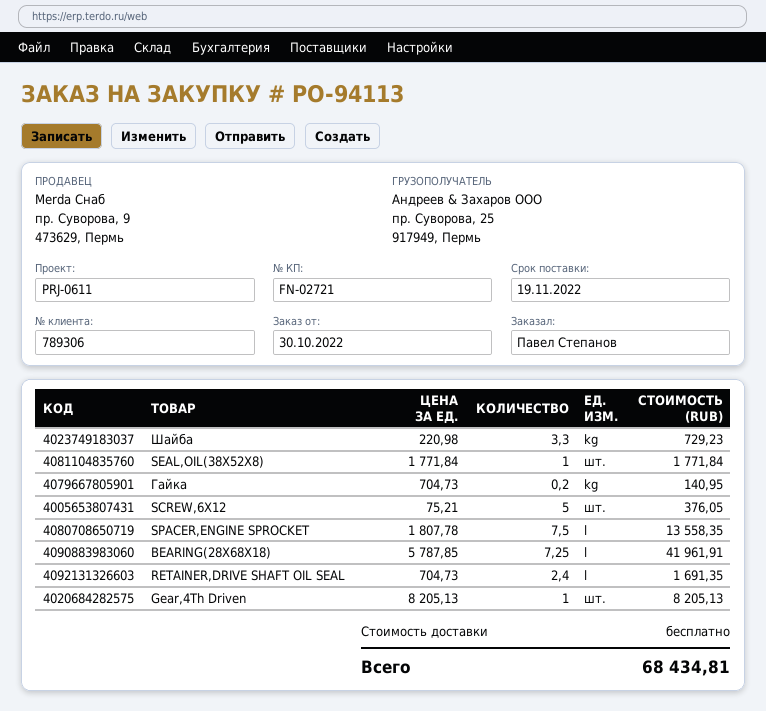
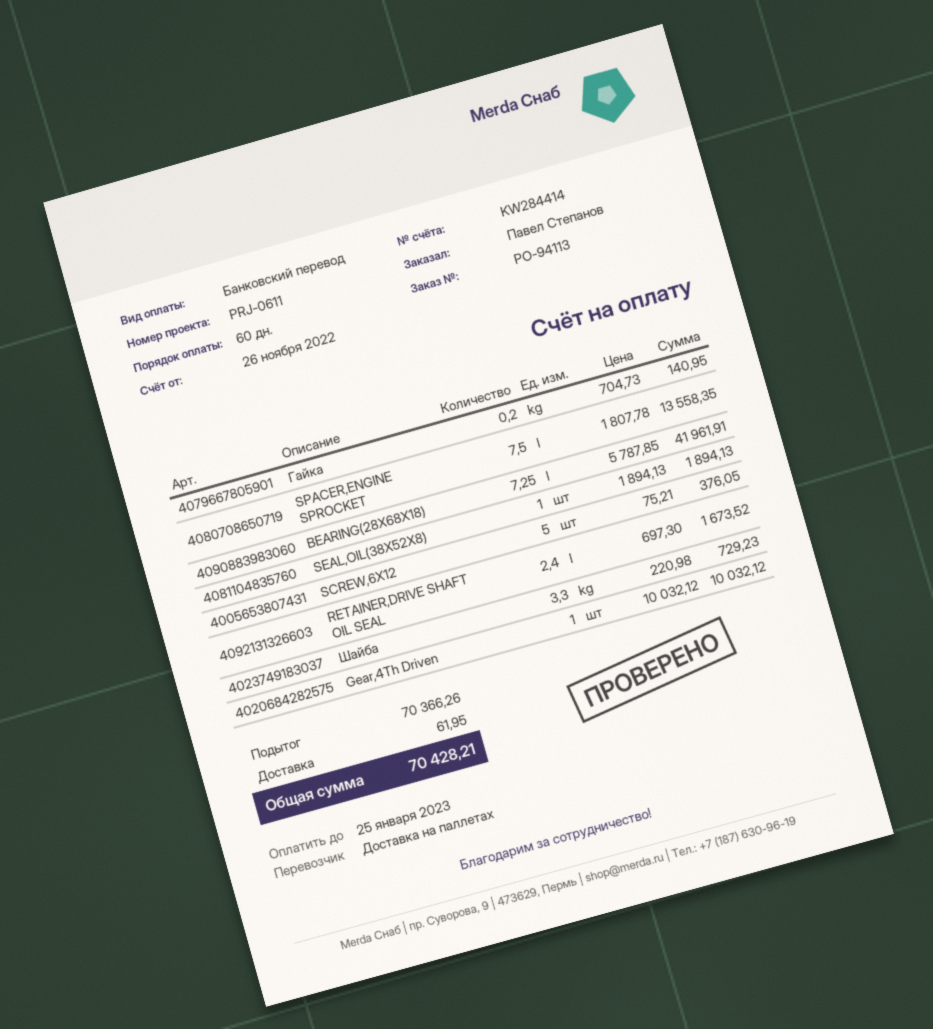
SEAL,OIL(38X52X8): 1 x 1771.84 = 1771.84 -> 1 x 1894.13 = 1894.13
RETAINER,DRIVE SHAFT OIL SEAL: 2.4 x 704.73 = 1691.35 -> 2.4 x 697.30 = 1673.52
Gear,4Th Driven: 1 x 8205.13 = 8205.13 -> 1 x 10032.12 = 10032.12
shipping: 0.00 -> 61.95
total: 68434.81 -> 70428.21

